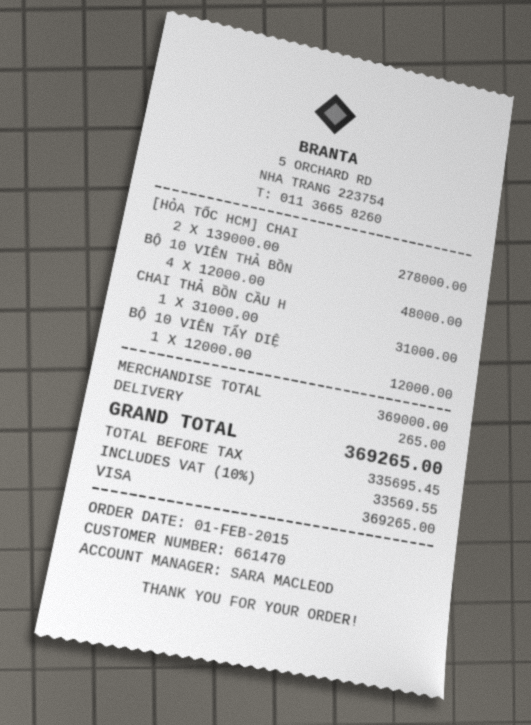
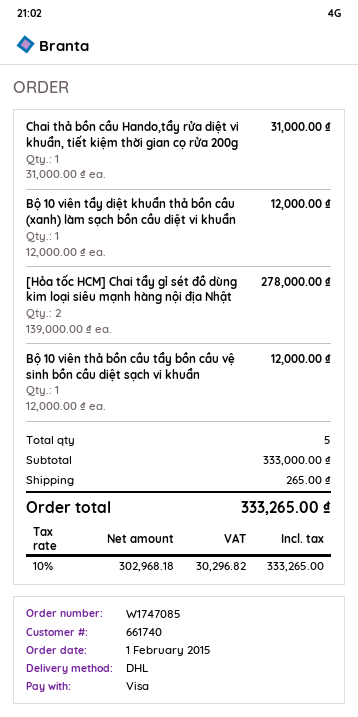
customer number: 661470 -> 661740
BỘ 10 VIÊN THẢ BỒN: 4 x 12000.00 = 48000.00 -> 1 x 12000.00 = 12000.00
subtotal: 369000.00 -> 333000.00
net: 335695.45 -> 302968.18
tax: 10% = 33569.55 -> 10% = 30296.82
total: 369265.00 -> 333265.00

